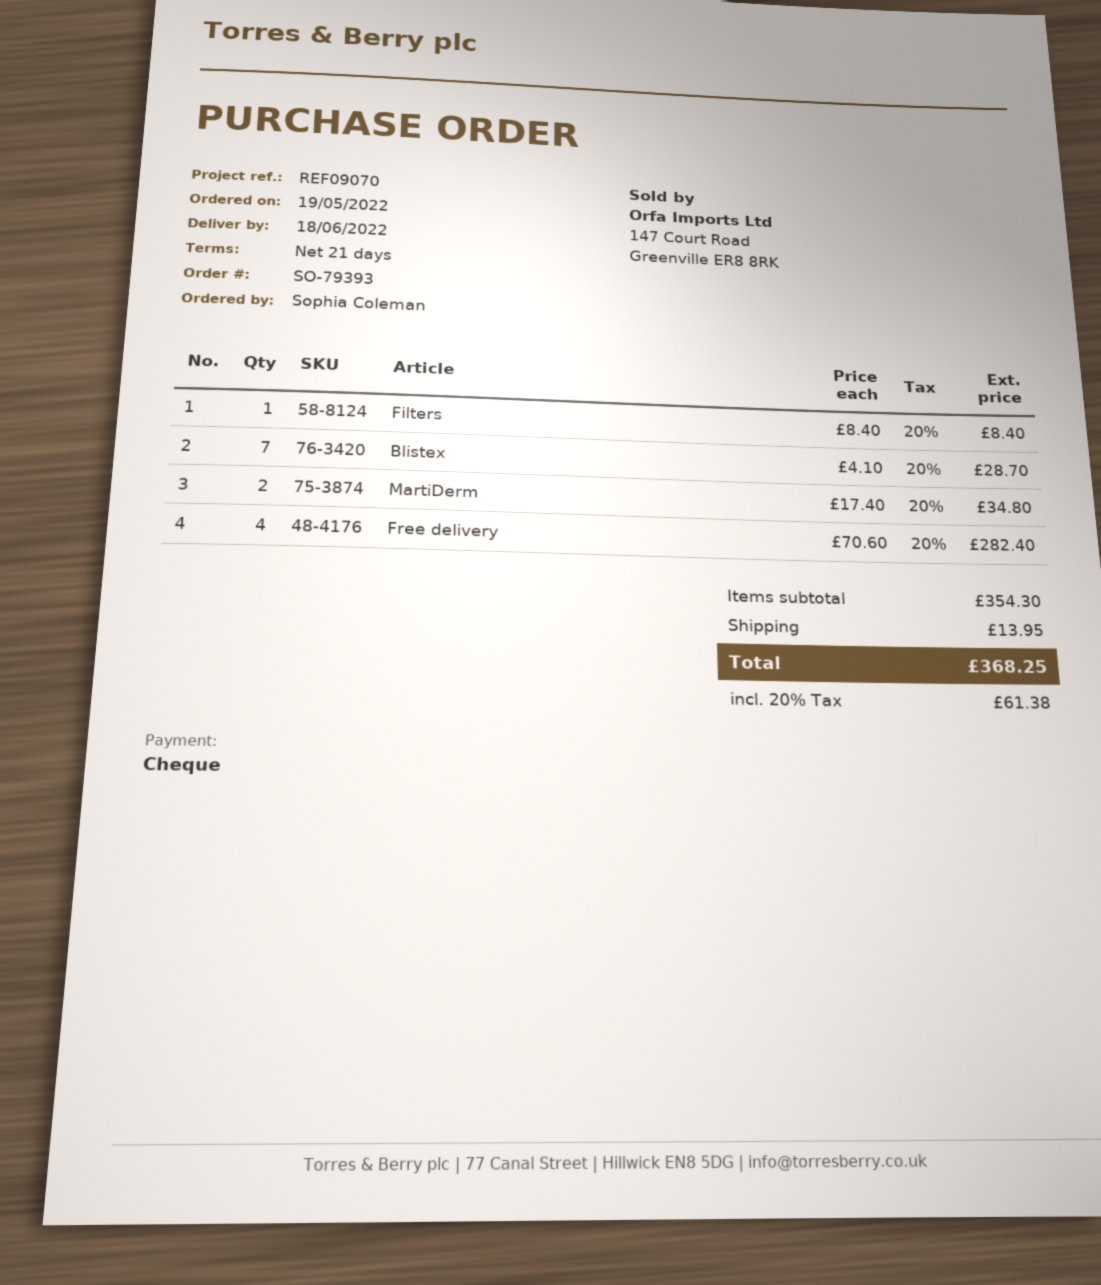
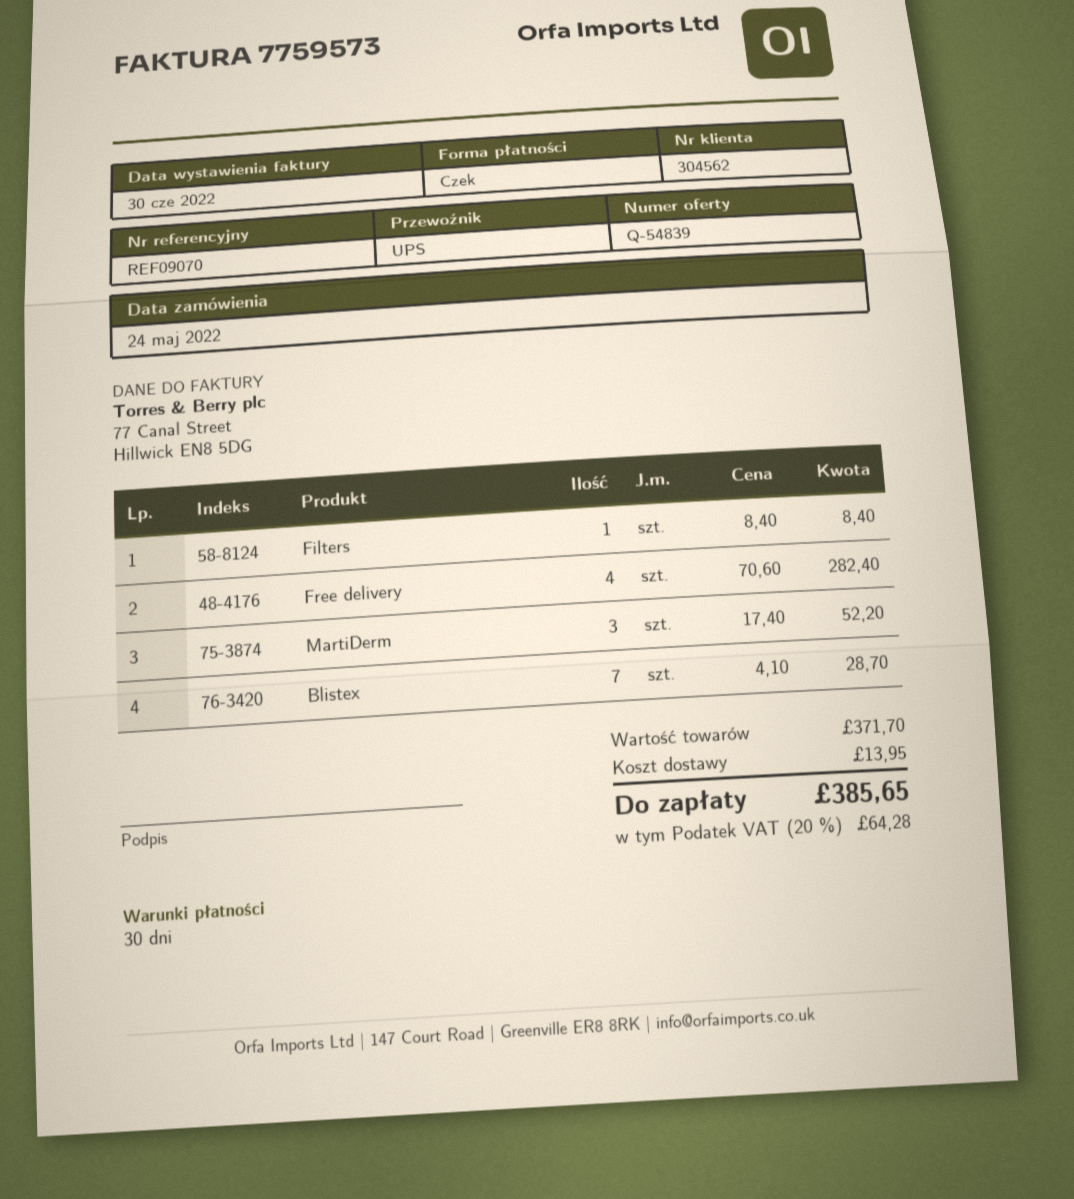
order date: 2022-05-19 -> 2022-05-24
payment terms: 21 days -> 30 days
MartiDerm: 2 x 17.40 = 34.80 -> 3 x 17.40 = 52.20
subtotal: 354.30 -> 371.70
tax: 20% = 61.38 -> 20% = 64.28
total: 368.25 -> 385.65

